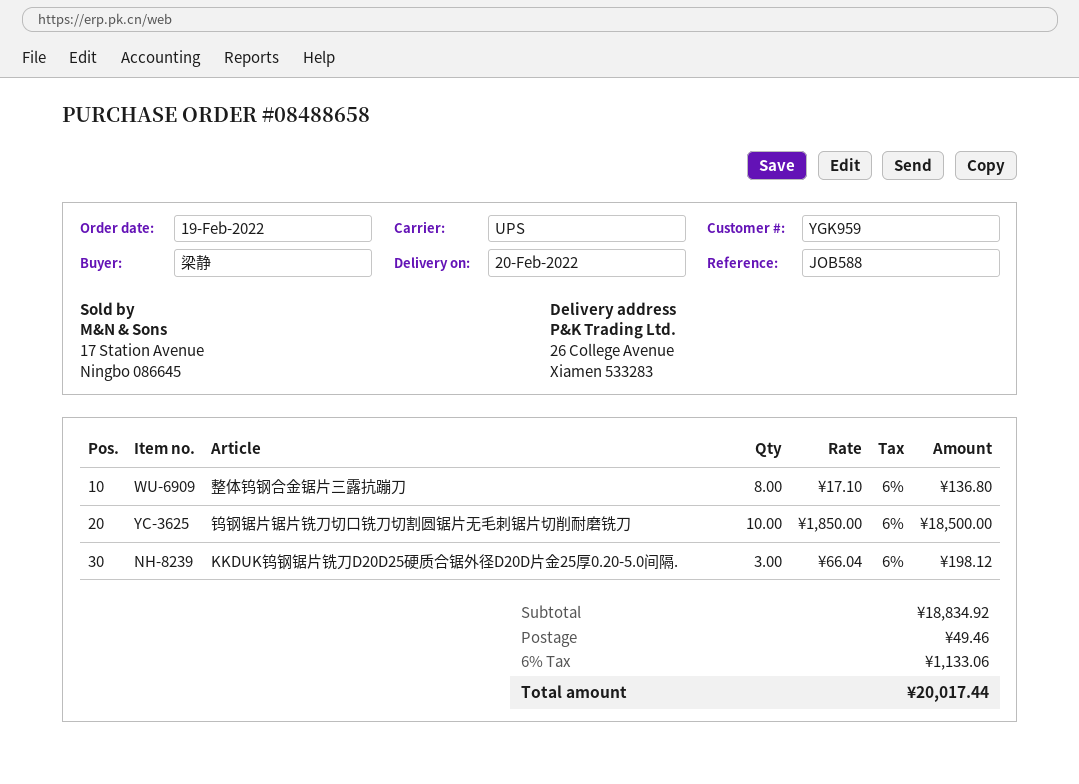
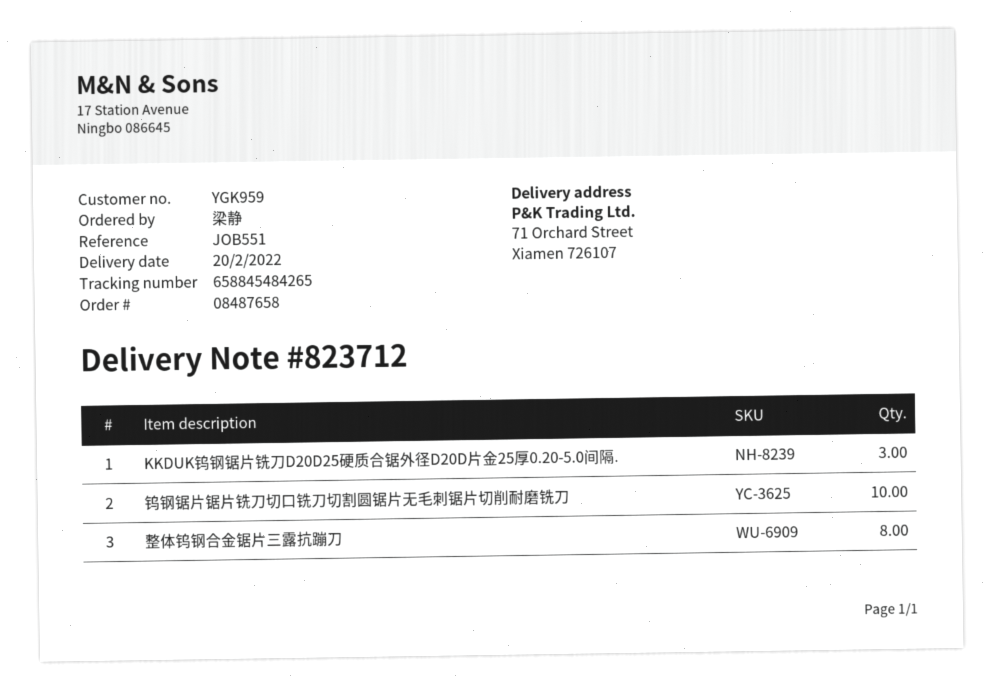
order number: 08488658 -> 08487658
reference: JOB588 -> JOB551
ship to: 26 College Avenue, Xiamen 533283 -> 71 Orchard Street, Xiamen 726107

